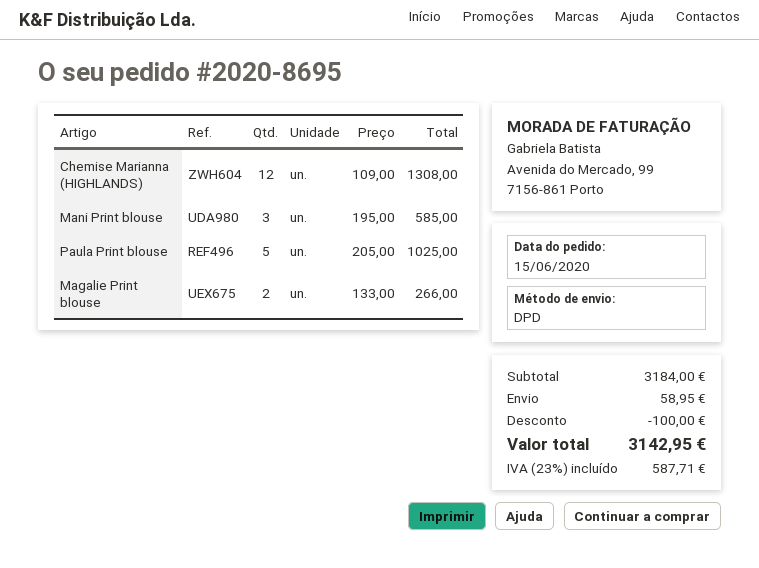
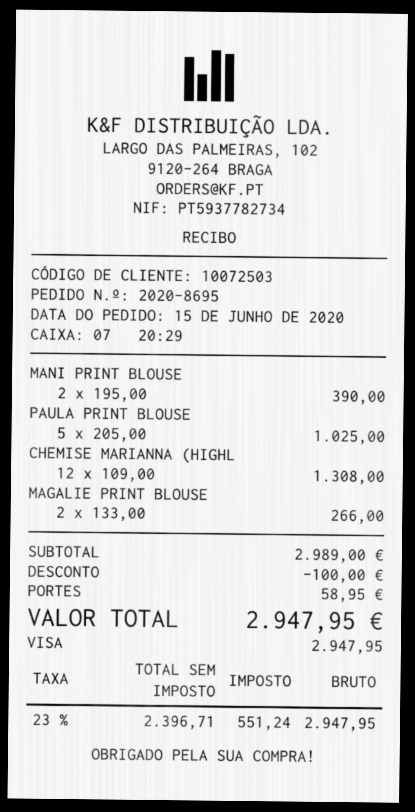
Mani Print blouse: 3 x 195.00 = 585.00 -> 2 x 195.00 = 390.00
subtotal: 3184.00 -> 2989.00
tax: 23% = 587.71 -> 23% = 551.24
total: 3142.95 -> 2947.95

